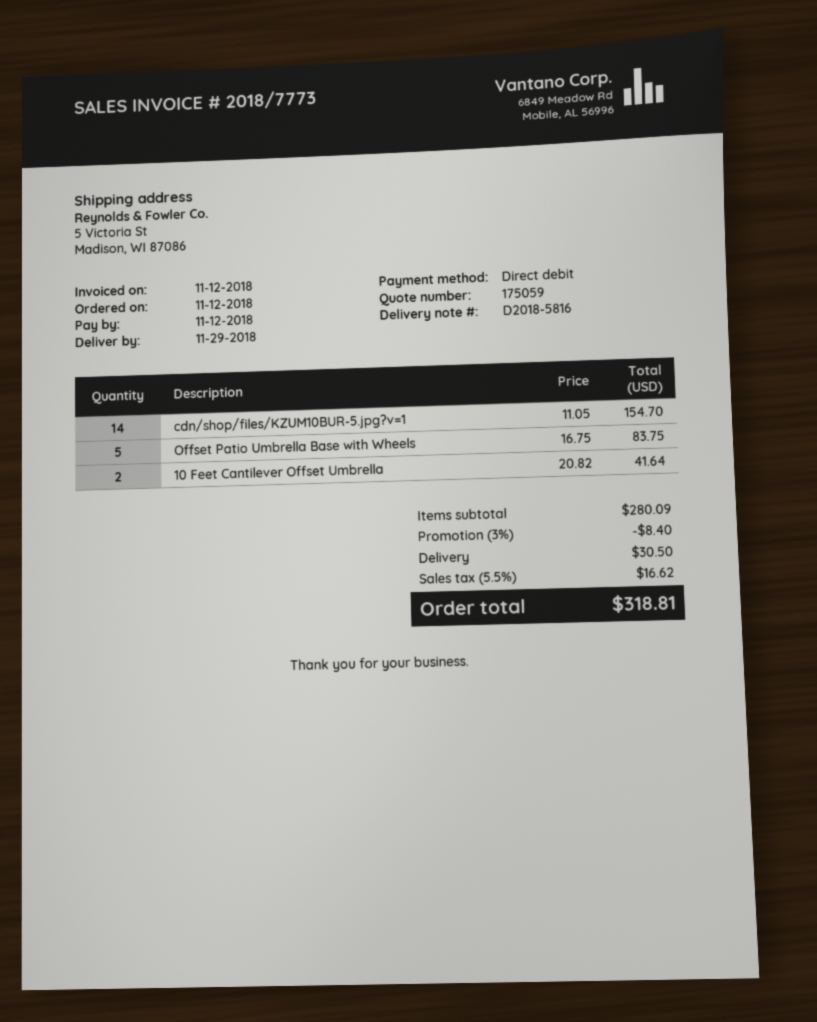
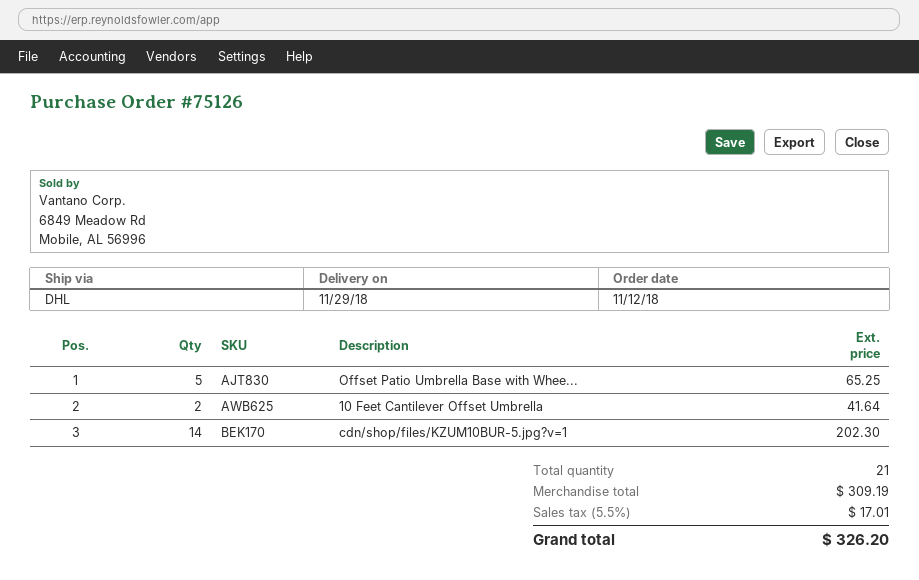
cdn/shop/files/KZUM10BUR-5.jpg?v=1: 14 for 154.70 -> 14 for 202.30
Offset Patio Umbrella Base with Wheels: 5 for 83.75 -> 5 for 65.25
subtotal: 280.09 -> 309.19
discount: 3% = 8.40 -> none
shipping: 30.50 -> none
tax: 5.5% = 16.62 -> 5.5% = 17.01
total: 318.81 -> 326.20

